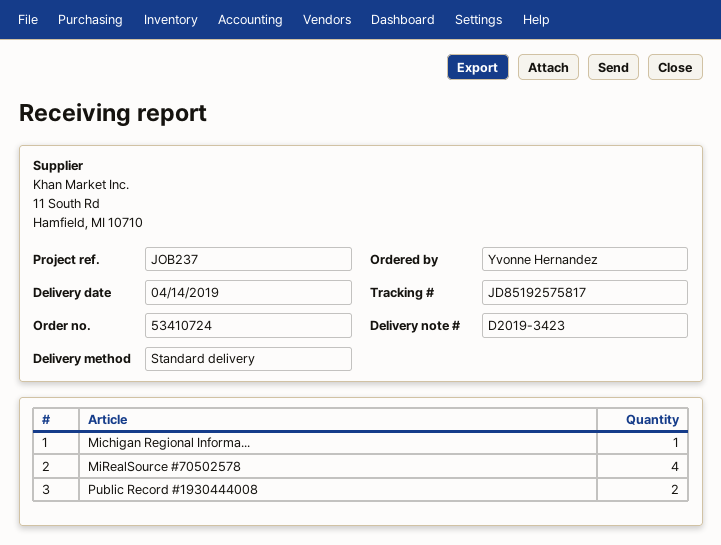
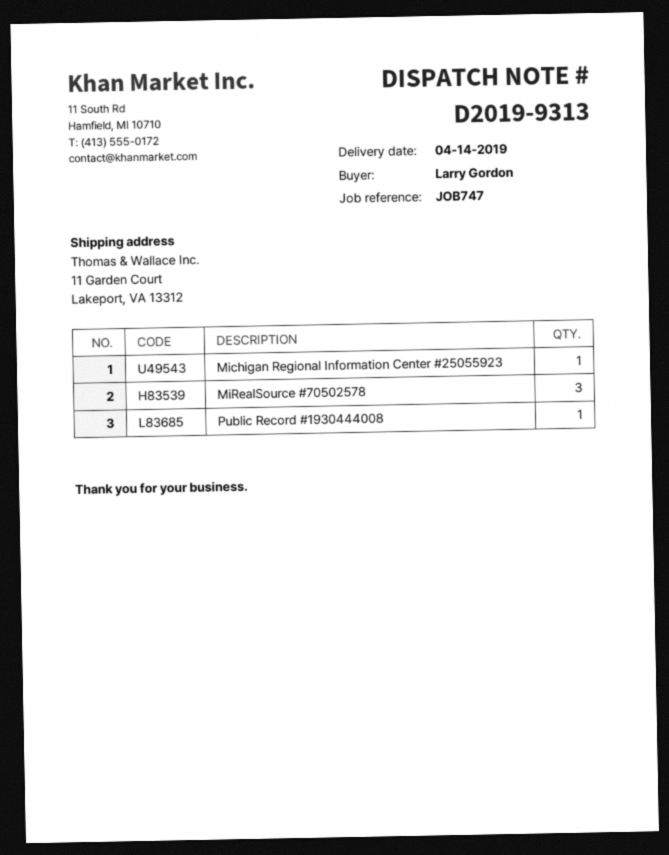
delivery note number: D2019-3423 -> D2019-9313
reference: JOB237 -> JOB747
ordered by: Yvonne Hernandez -> Larry Gordon
MiRealSource #70502578: 4 -> 3
Public Record #1930444008: 2 -> 1

